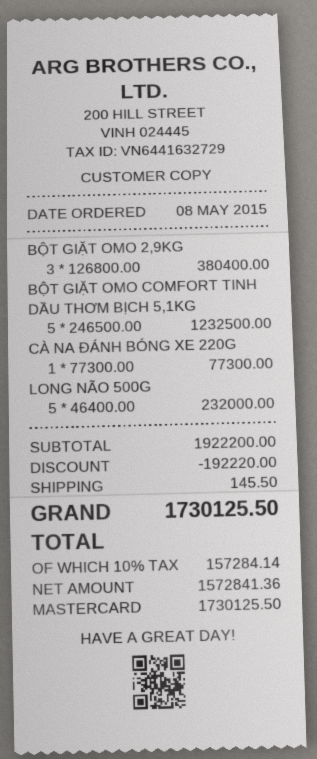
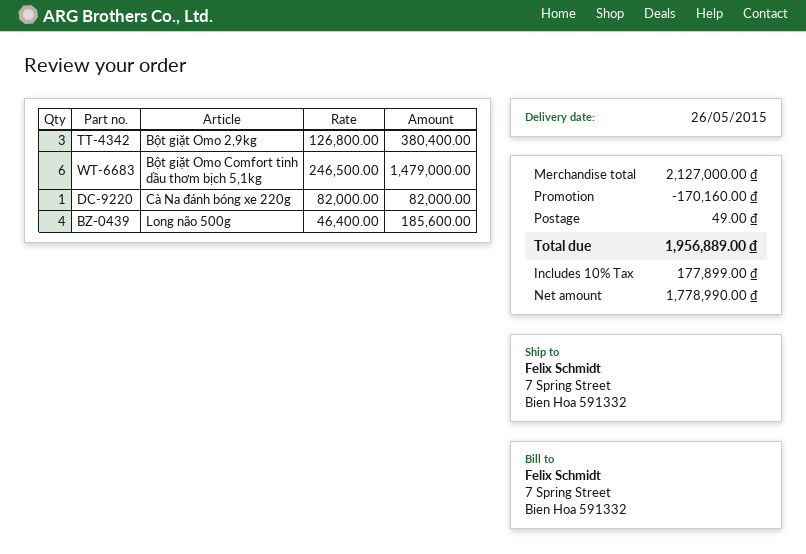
BỘT GIẶT OMO COMFORT TINH DẦU THƠM BỊCH 5,1KG: 5 x 246500.00 = 1232500.00 -> 6 x 246500.00 = 1479000.00
CÀ NA ĐÁNH BÓNG XE 220G: 1 x 77300.00 = 77300.00 -> 1 x 82000.00 = 82000.00
LONG NÃO 500G: 5 x 46400.00 = 232000.00 -> 4 x 46400.00 = 185600.00
subtotal: 1922200.00 -> 2127000.00
discount: 192220.00 -> 170160.00
shipping: 145.50 -> 49.00
net: 1572841.36 -> 1778990.00
tax: 10% = 157284.14 -> 10% = 177899.00
total: 1730125.50 -> 1956889.00

